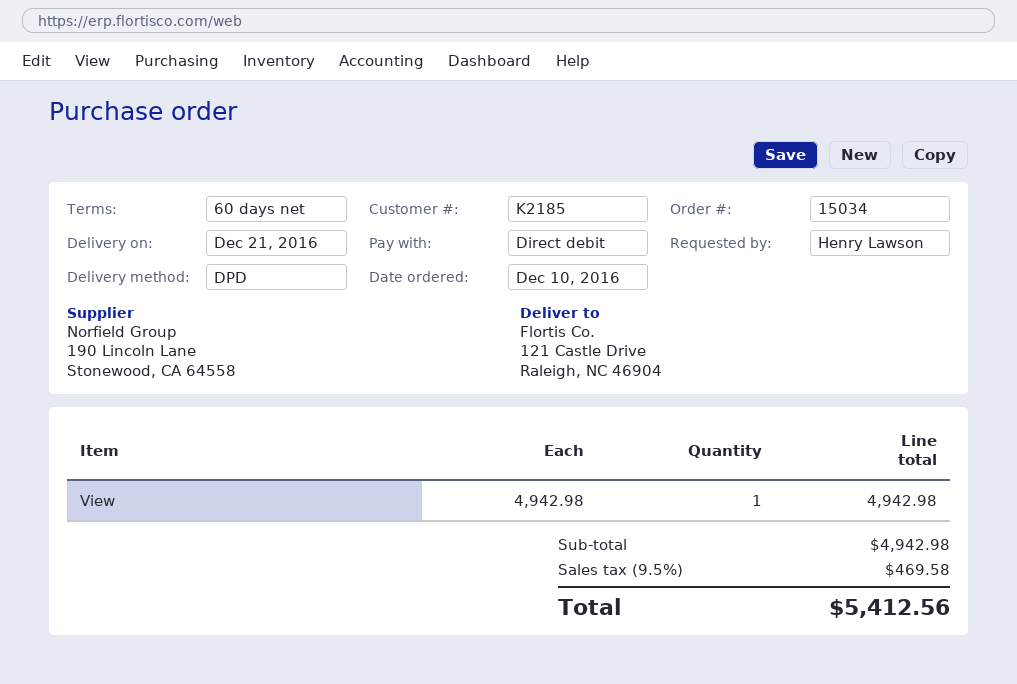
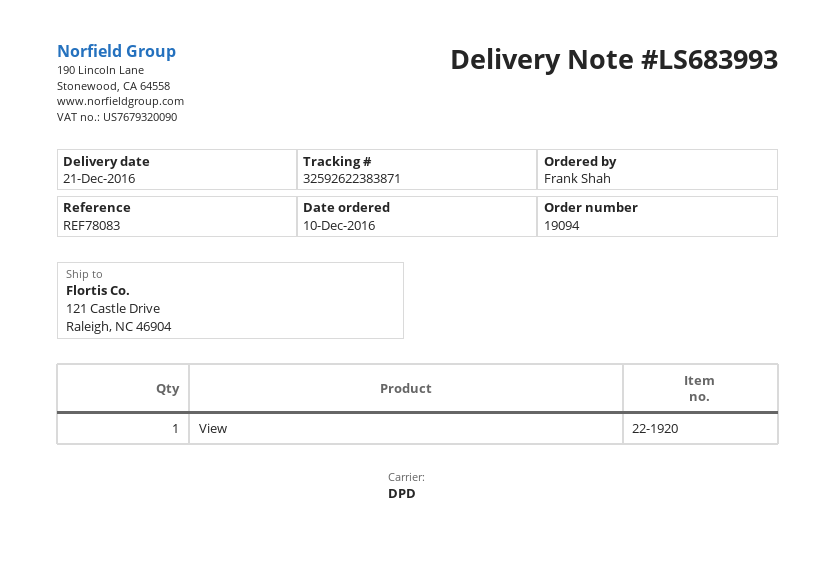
order number: 15034 -> 19094
ordered by: Henry Lawson -> Frank Shah

